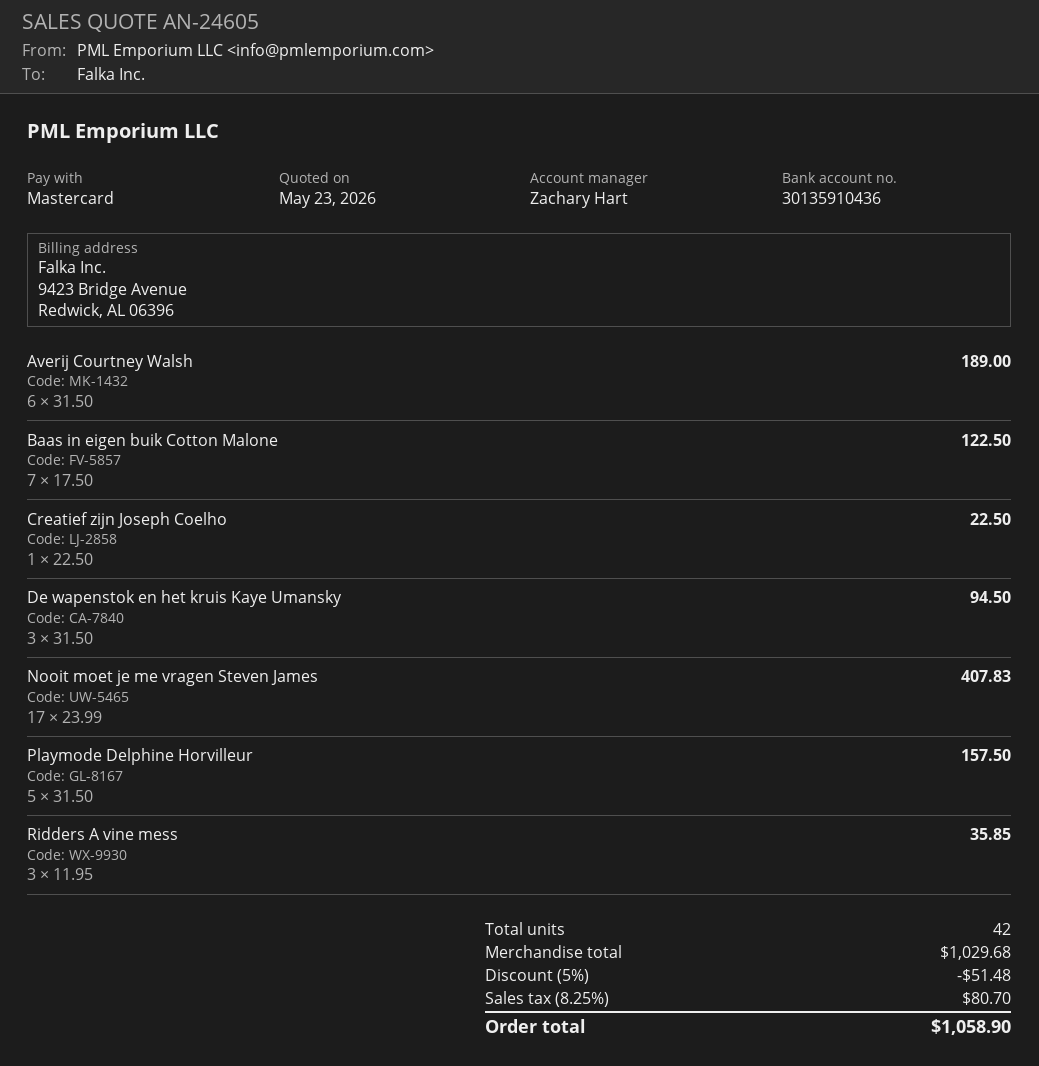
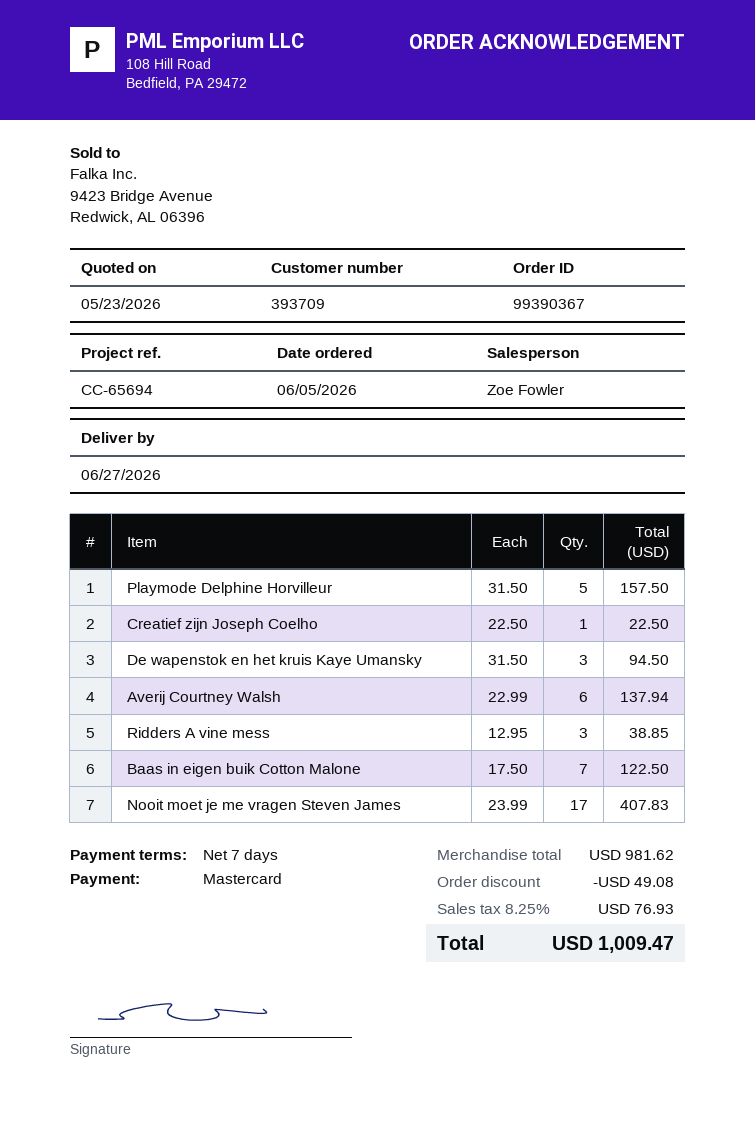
sales rep: Zachary Hart -> Zoe Fowler
Averij Courtney Walsh: 6 x 31.50 = 189.00 -> 6 x 22.99 = 137.94
Ridders A vine mess: 3 x 11.95 = 35.85 -> 3 x 12.95 = 38.85
subtotal: 1029.68 -> 981.62
discount: 51.48 -> 49.08
tax: 8.25% = 80.70 -> 8.25% = 76.93
total: 1058.90 -> 1009.47

